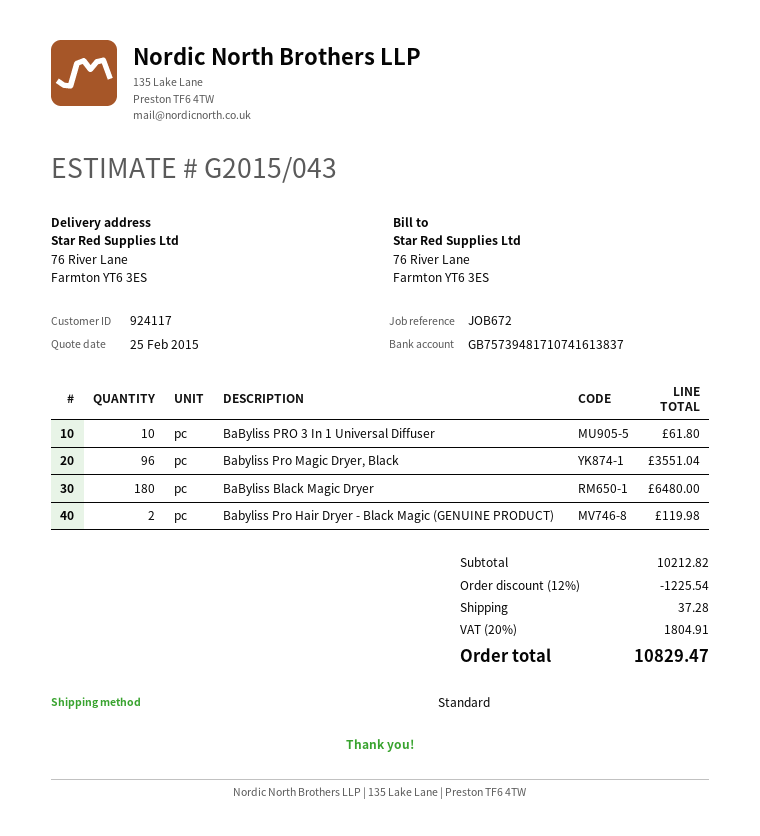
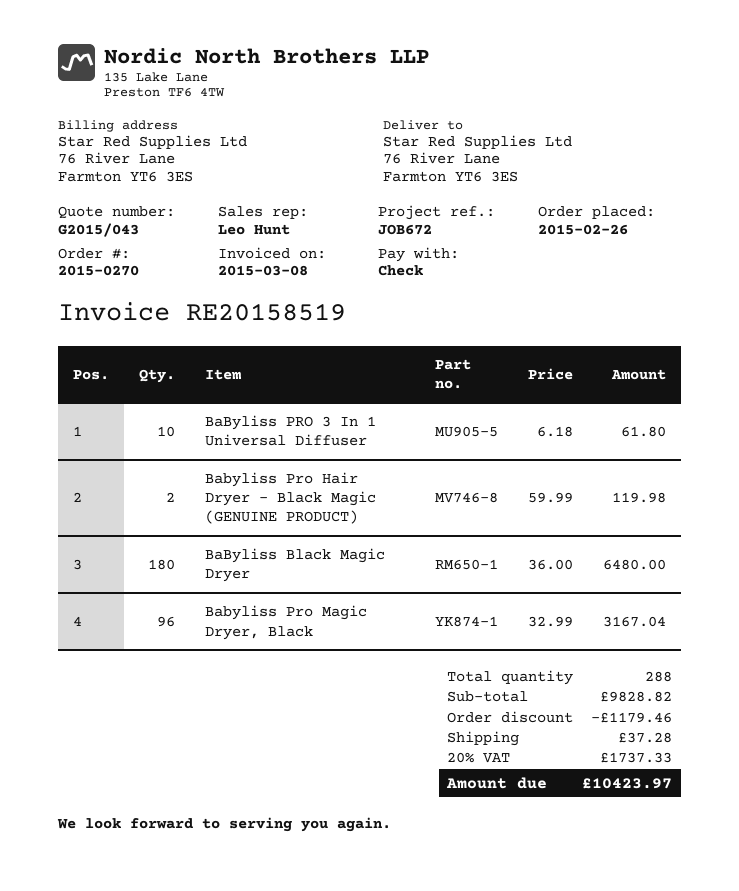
Babyliss Pro Magic Dryer, Black: 96 for 3551.04 -> 96 for 3167.04
subtotal: 10212.82 -> 9828.82
discount: 1225.54 -> 1179.46
tax: 20% = 1804.91 -> 20% = 1737.33
total: 10829.47 -> 10423.97

